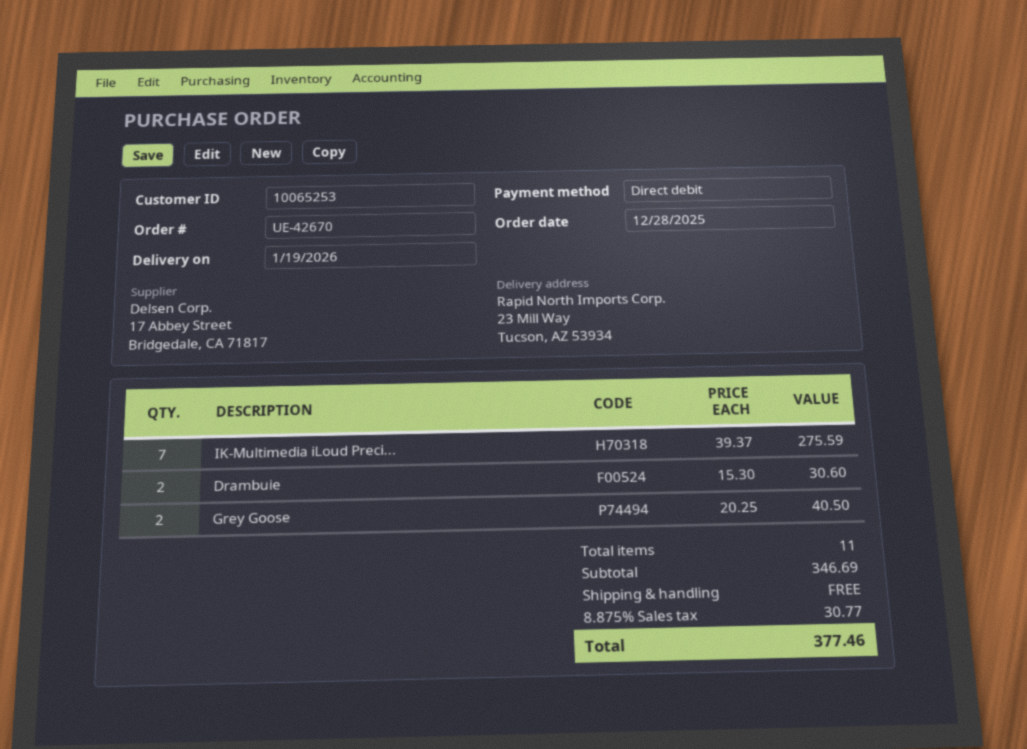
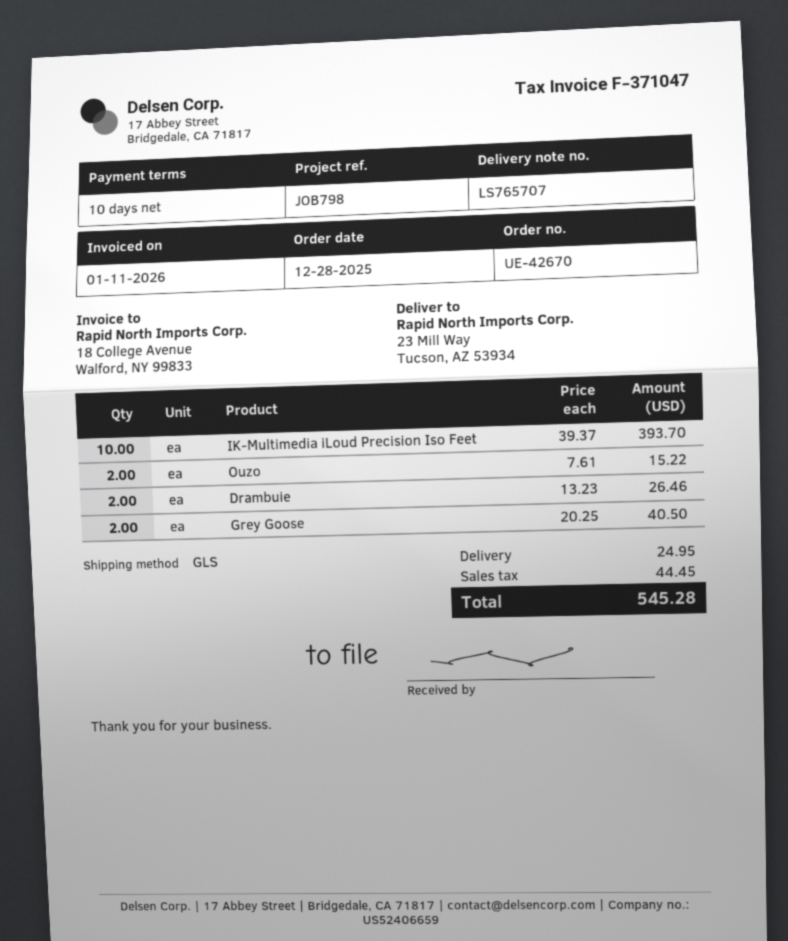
IK-Multimedia iLoud Preci...: 7 x 39.37 = 275.59 -> 10 x 39.37 = 393.70
Drambuie: 2 x 15.30 = 30.60 -> 2 x 13.23 = 26.46
Ouzo: none -> 2 x 7.61 = 15.22
shipping: 0.00 -> 24.95
tax: 30.77 -> 44.45
total: 377.46 -> 545.28

